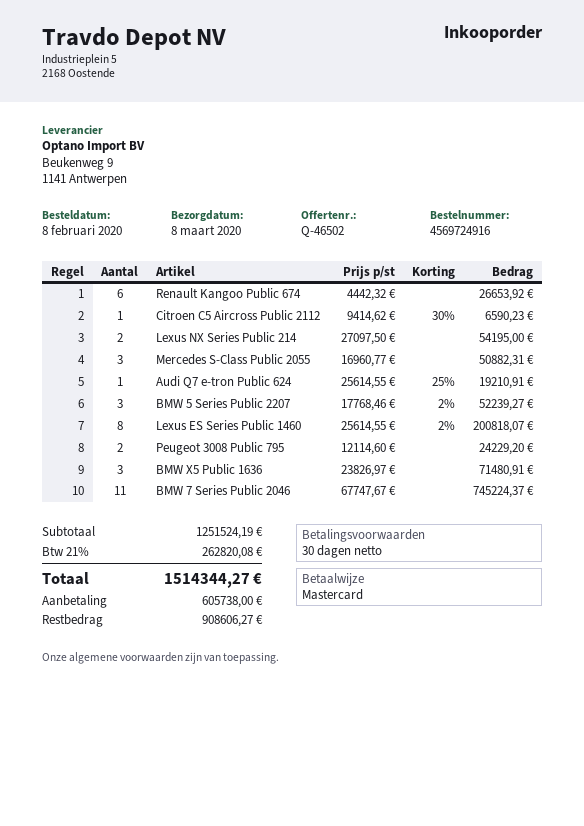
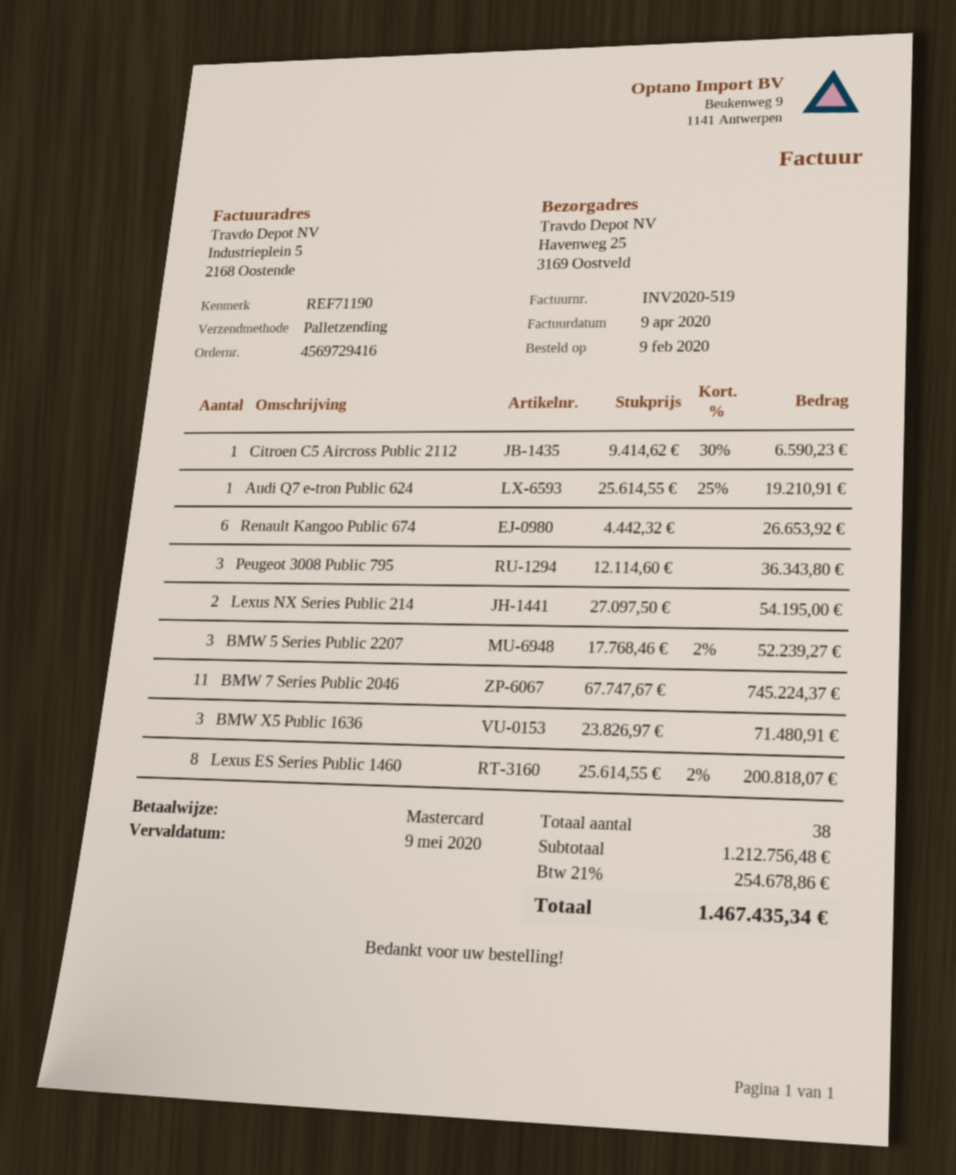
order number: 4569724916 -> 4569729416
order date: 2020-02-08 -> 2020-02-09
Mercedes S-Class Public 2055: 3 x 16960.77 = 50882.31 -> none
Peugeot 3008 Public 795: 2 x 12114.60 = 24229.20 -> 3 x 12114.60 = 36343.80
subtotal: 1251524.19 -> 1212756.48
tax: 21% = 262820.08 -> 21% = 254678.86
total: 1514344.27 -> 1467435.34

